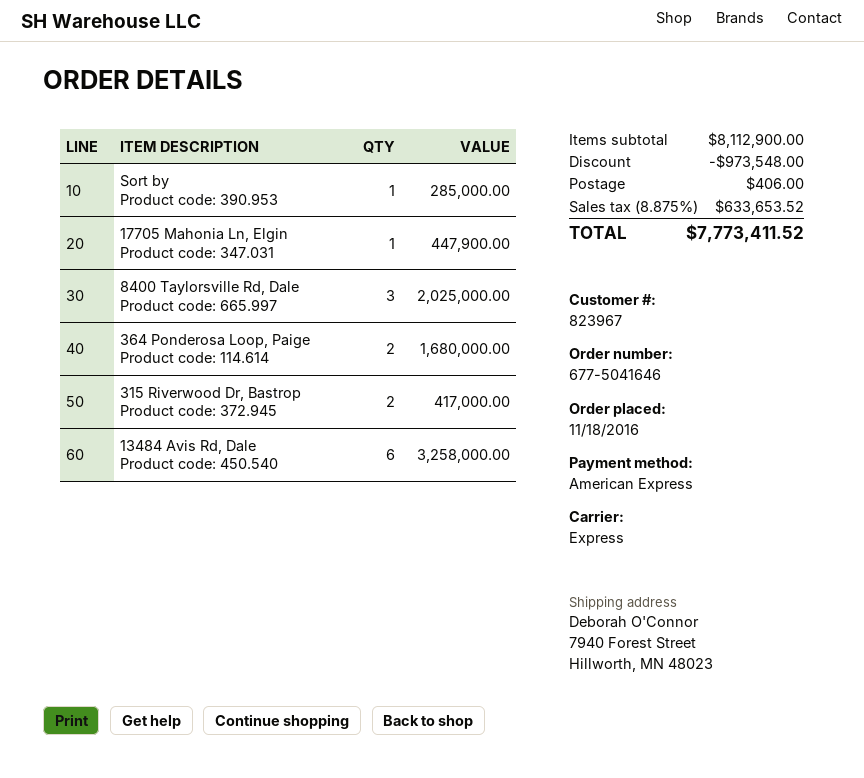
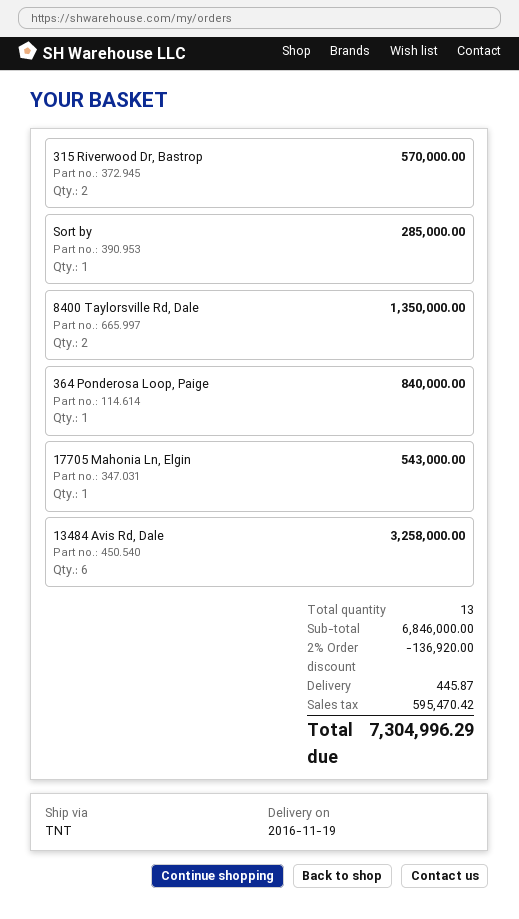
shipping method: express -> TNT
17705 Mahonia Ln, Elgin: 1 for 447900.00 -> 1 for 543000.00
8400 Taylorsville Rd, Dale: 3 for 2025000.00 -> 2 for 1350000.00
364 Ponderosa Loop, Paige: 2 for 1680000.00 -> 1 for 840000.00
315 Riverwood Dr, Bastrop: 2 for 417000.00 -> 2 for 570000.00
subtotal: 8112900.00 -> 6846000.00
discount: 973548.00 -> 136920.00
shipping: 406.00 -> 445.87
tax: 633653.52 -> 595470.42
total: 7773411.52 -> 7304996.29

